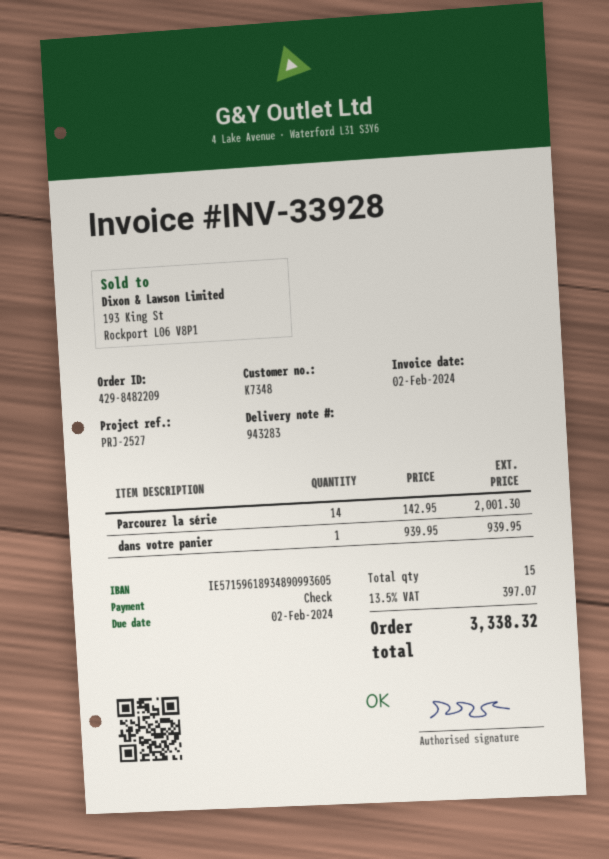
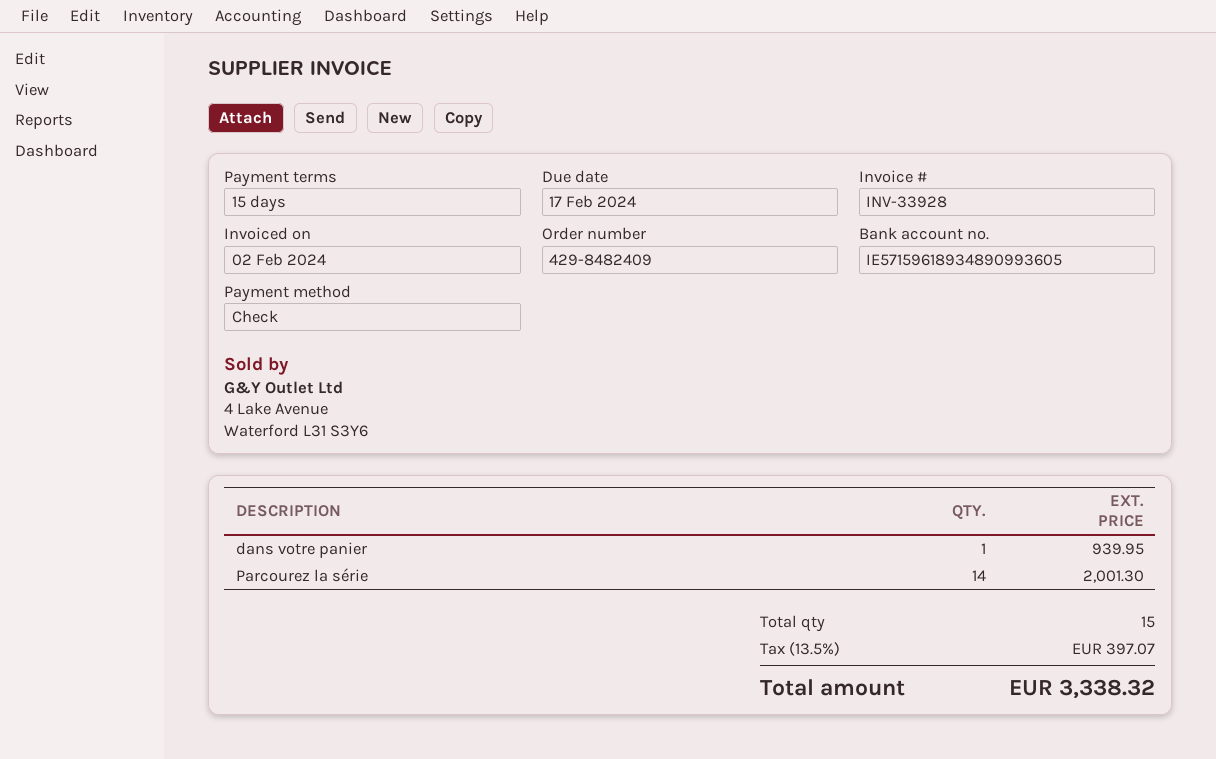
order number: 429-8482209 -> 429-8482409
due date: 2024-02-02 -> 2024-02-17

